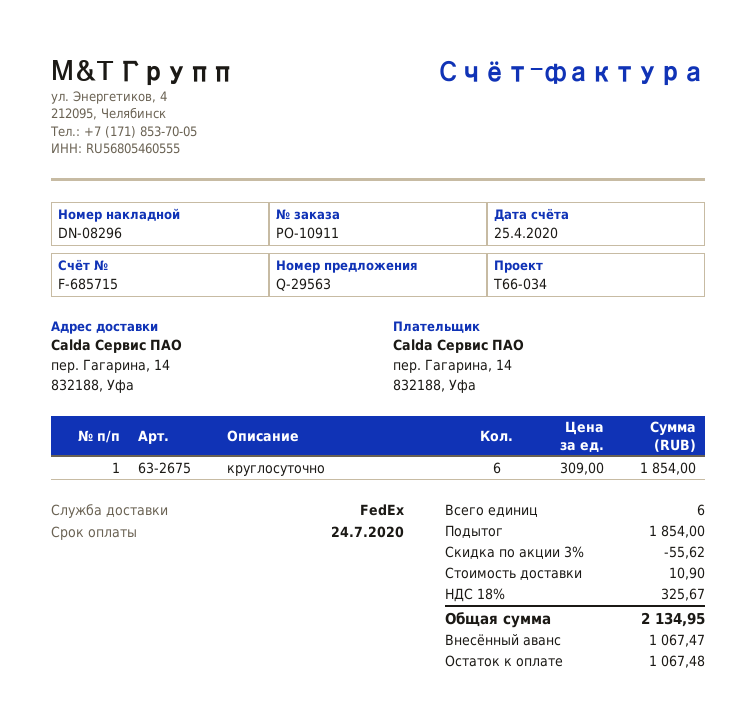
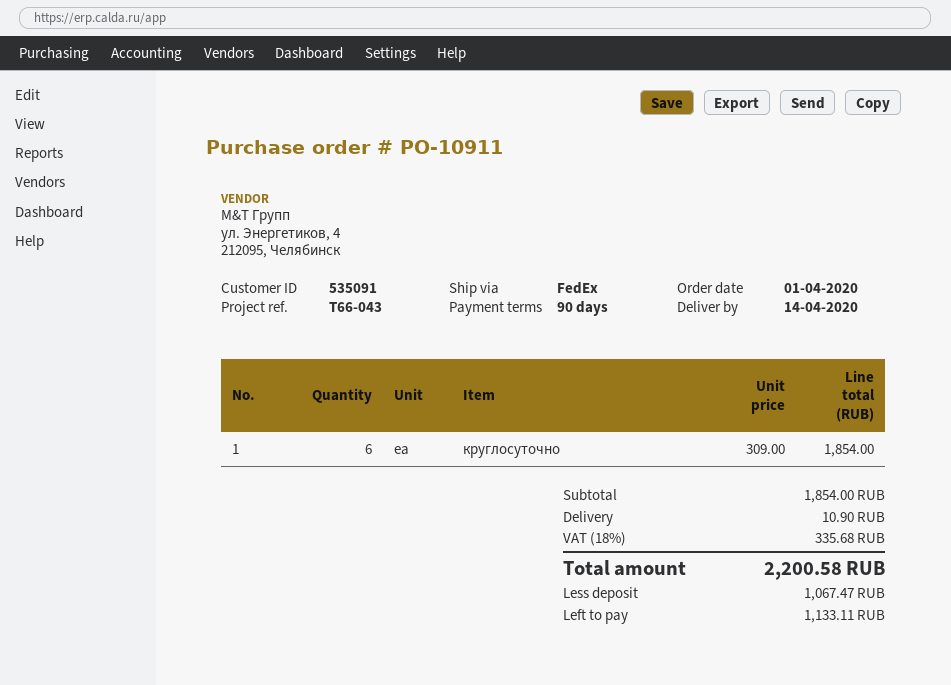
reference: T66-034 -> T66-043
discount: 3% = 55.62 -> none
tax: 18% = 325.67 -> 18% = 335.68
total: 2134.95 -> 2200.58
balance: 1067.48 -> 1133.11

